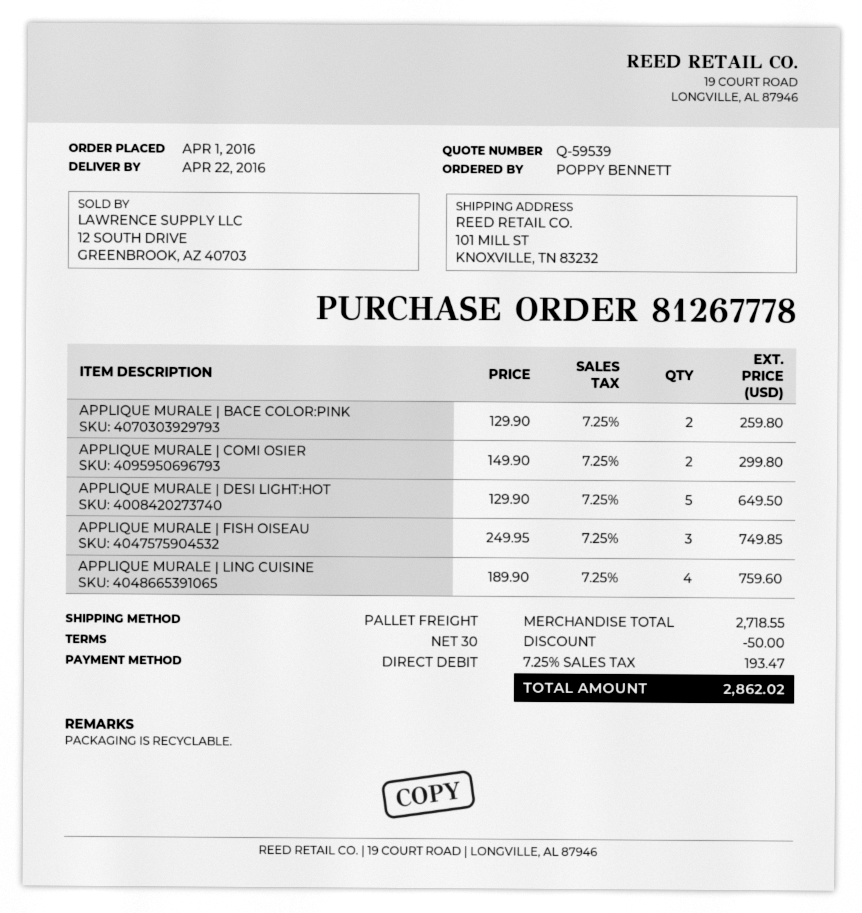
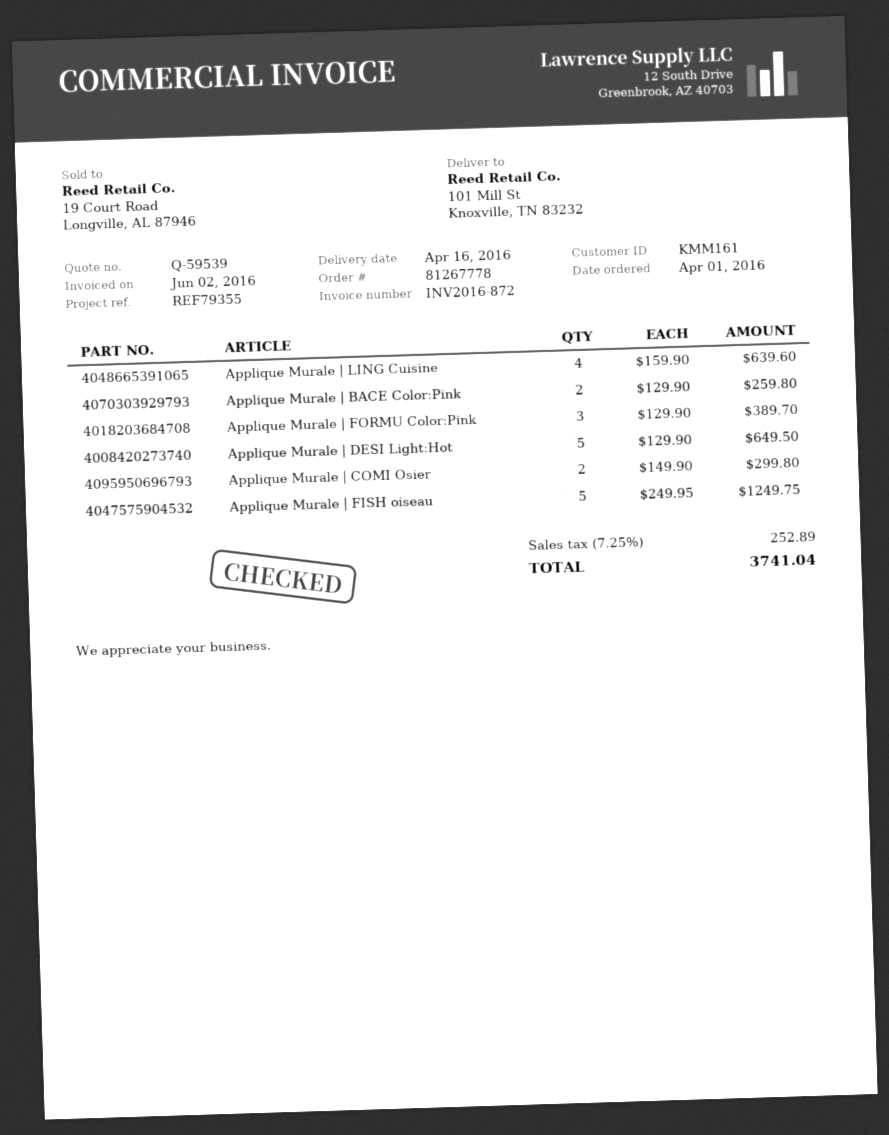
delivery date: 2016-04-22 -> 2016-04-16
APPLIQUE MURALE | FISH OISEAU: 3 x 249.95 = 749.85 -> 5 x 249.95 = 1249.75
APPLIQUE MURALE | LING CUISINE: 4 x 189.90 = 759.60 -> 4 x 159.90 = 639.60
Applique Murale | FORMU Color:Pink: none -> 3 x 129.90 = 389.70
discount: 50.00 -> none
tax: 7.25% = 193.47 -> 7.25% = 252.89
total: 2862.02 -> 3741.04

